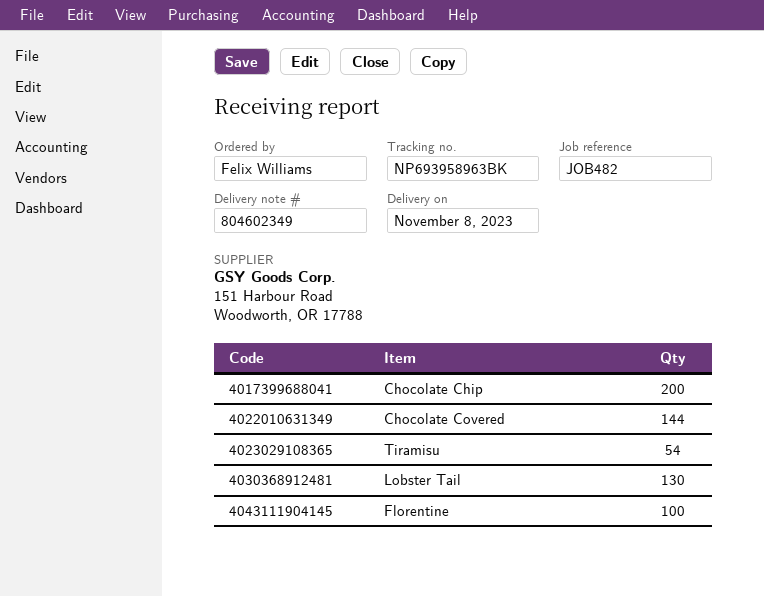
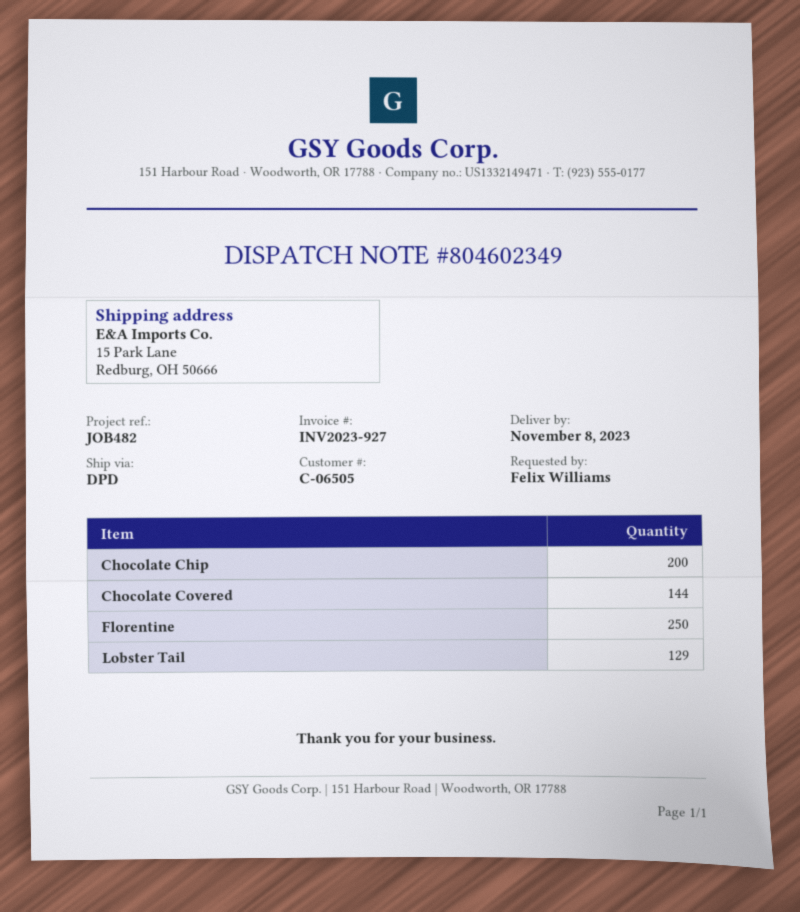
Tiramisu: 54 -> none
Lobster Tail: 130 -> 129
Florentine: 100 -> 250

